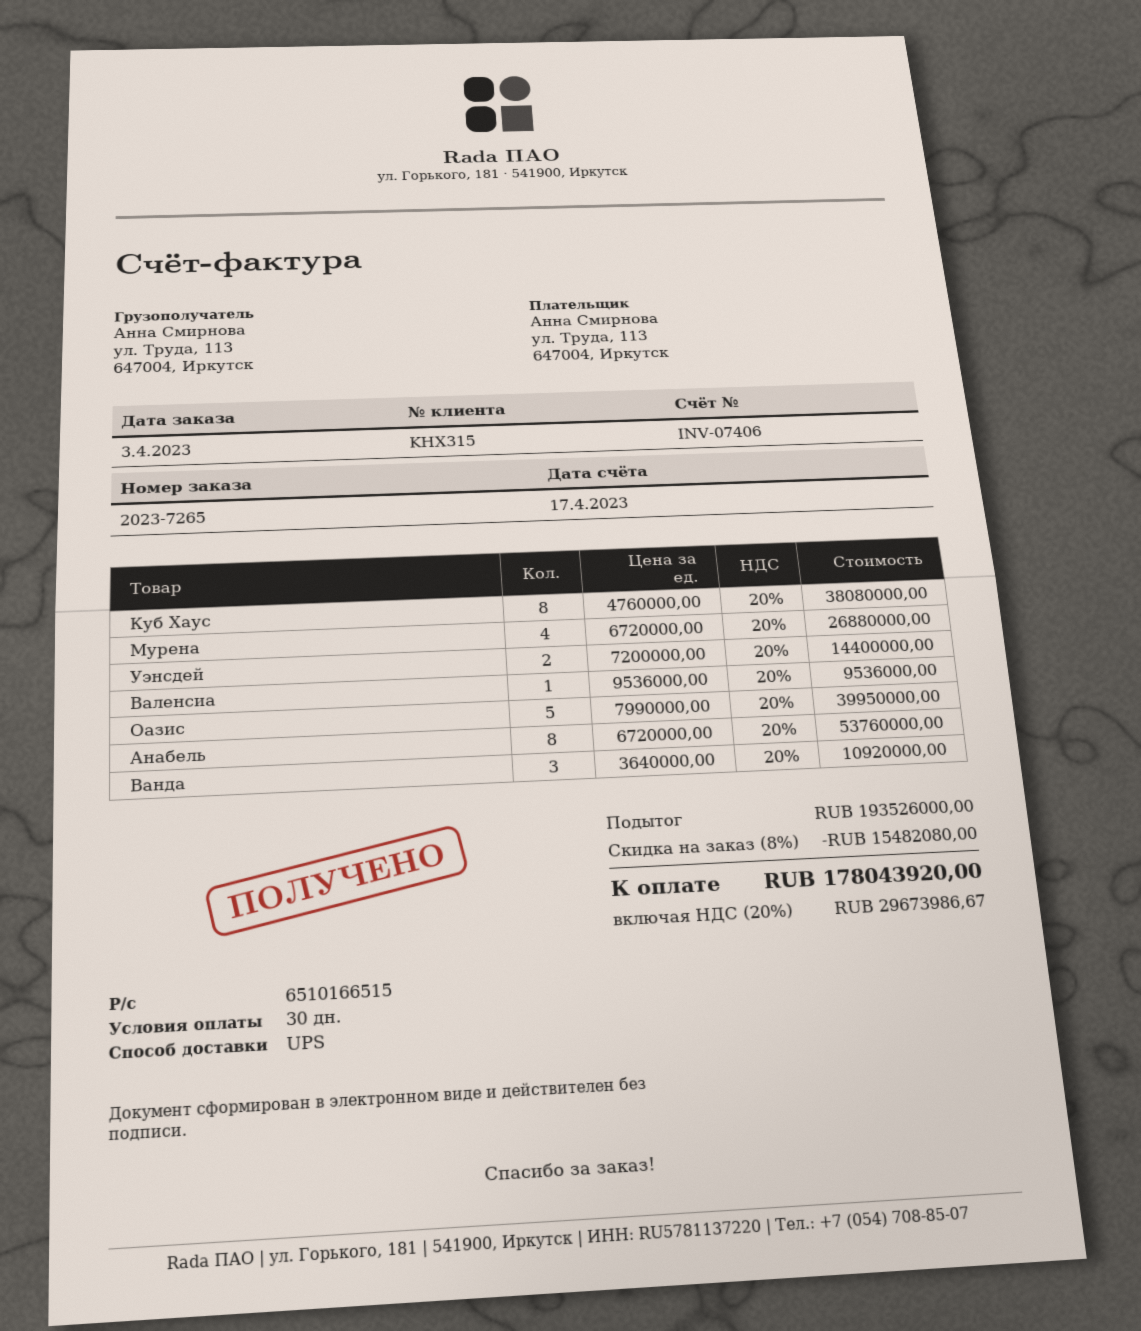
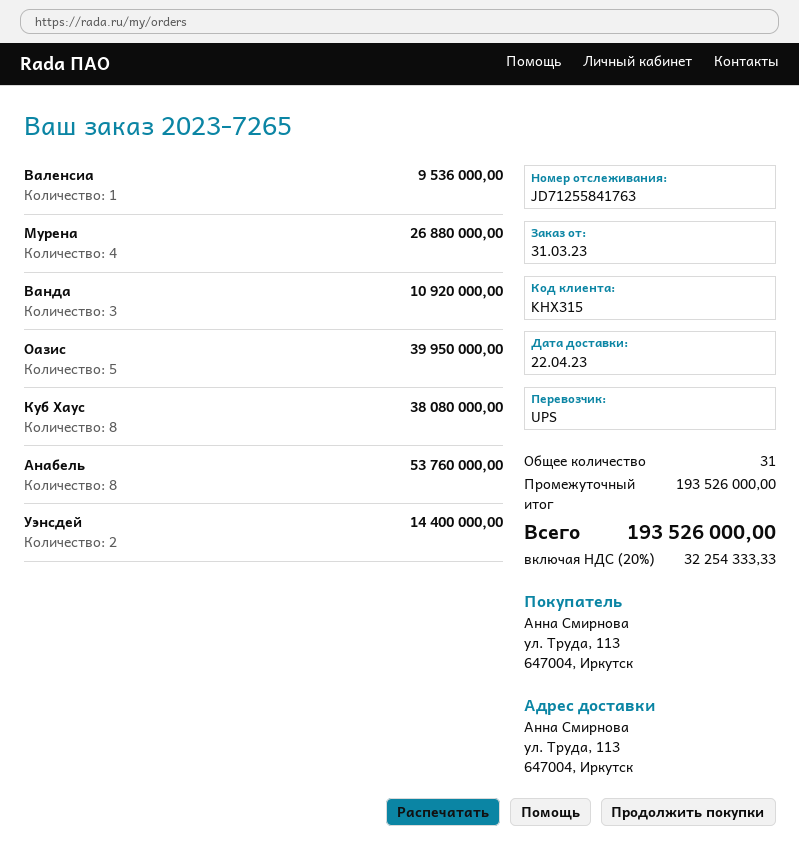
order date: 2023-04-03 -> 2023-03-31
discount: 8% = 15482080.00 -> none
tax: 20% = 29673986.67 -> 20% = 32254333.33
total: 178043920.00 -> 193526000.00

